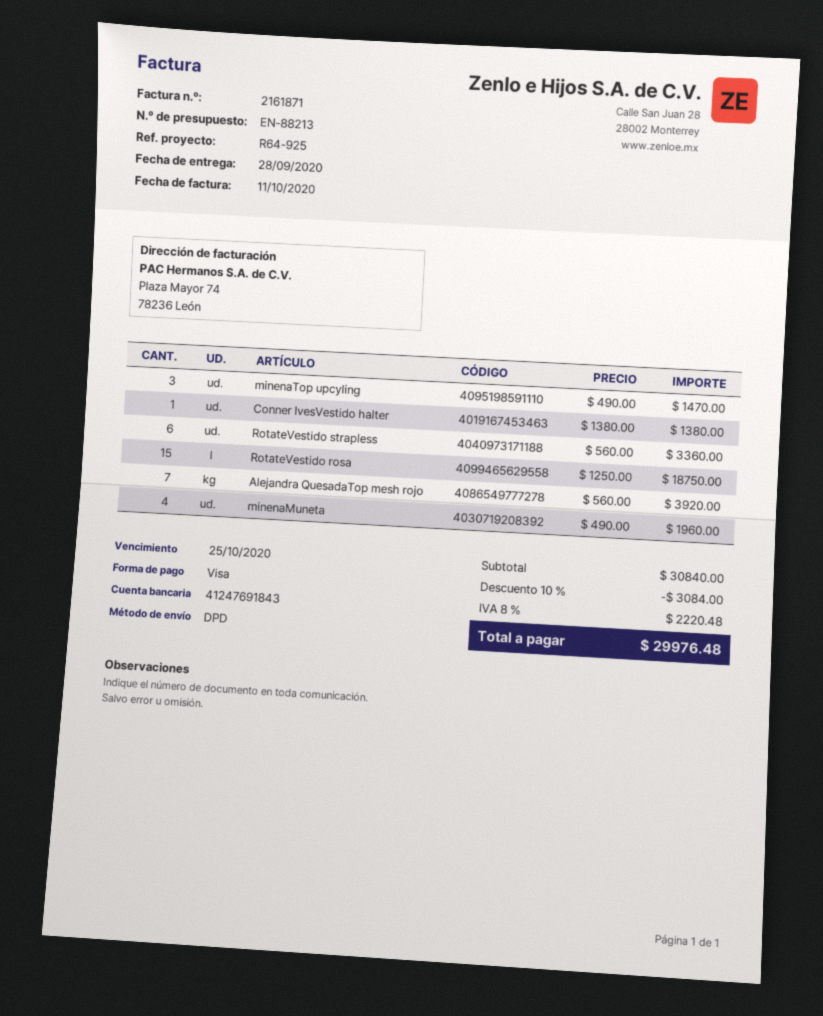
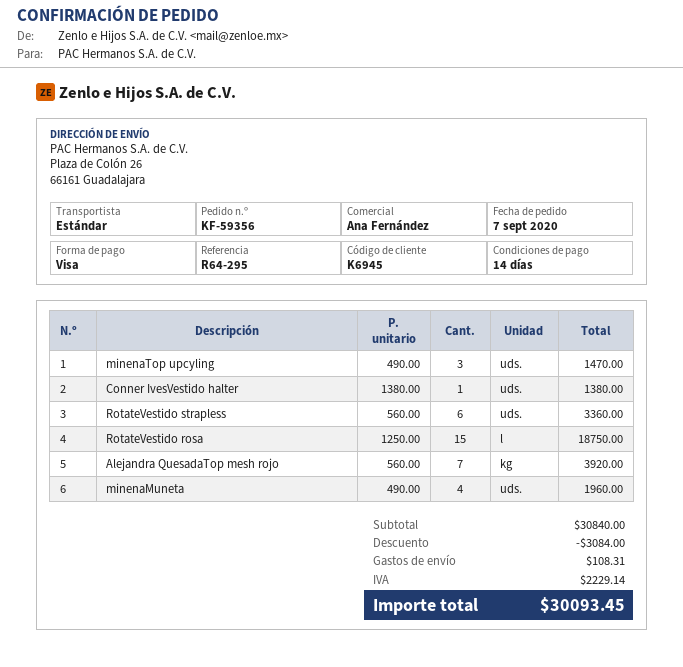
reference: R64-925 -> R64-295
shipping method: DPD -> standard
shipping: none -> 108.31
tax: 2220.48 -> 2229.14
total: 29976.48 -> 30093.45

